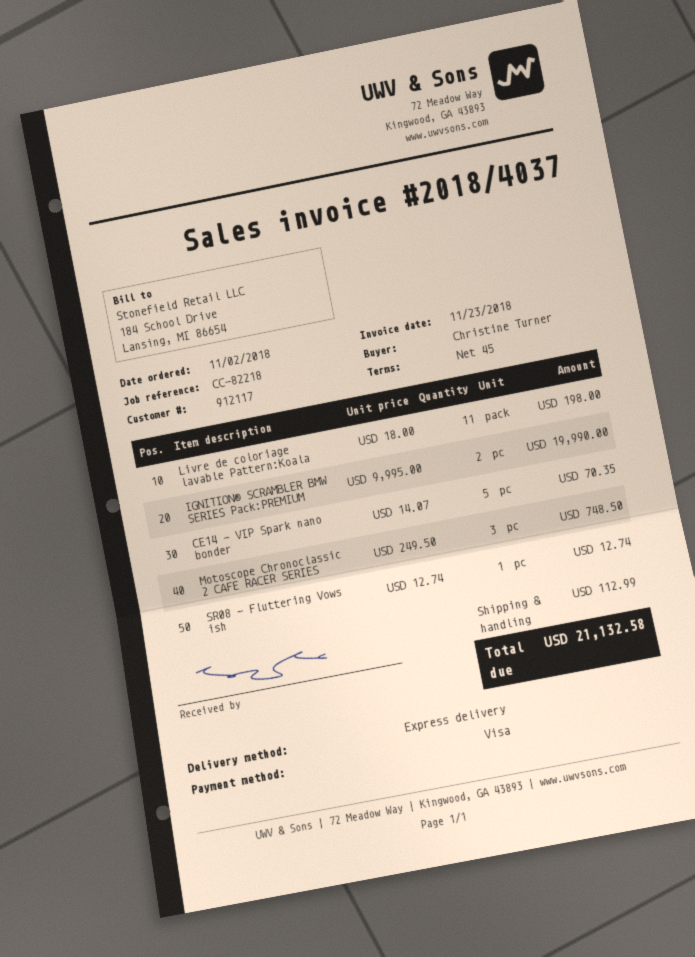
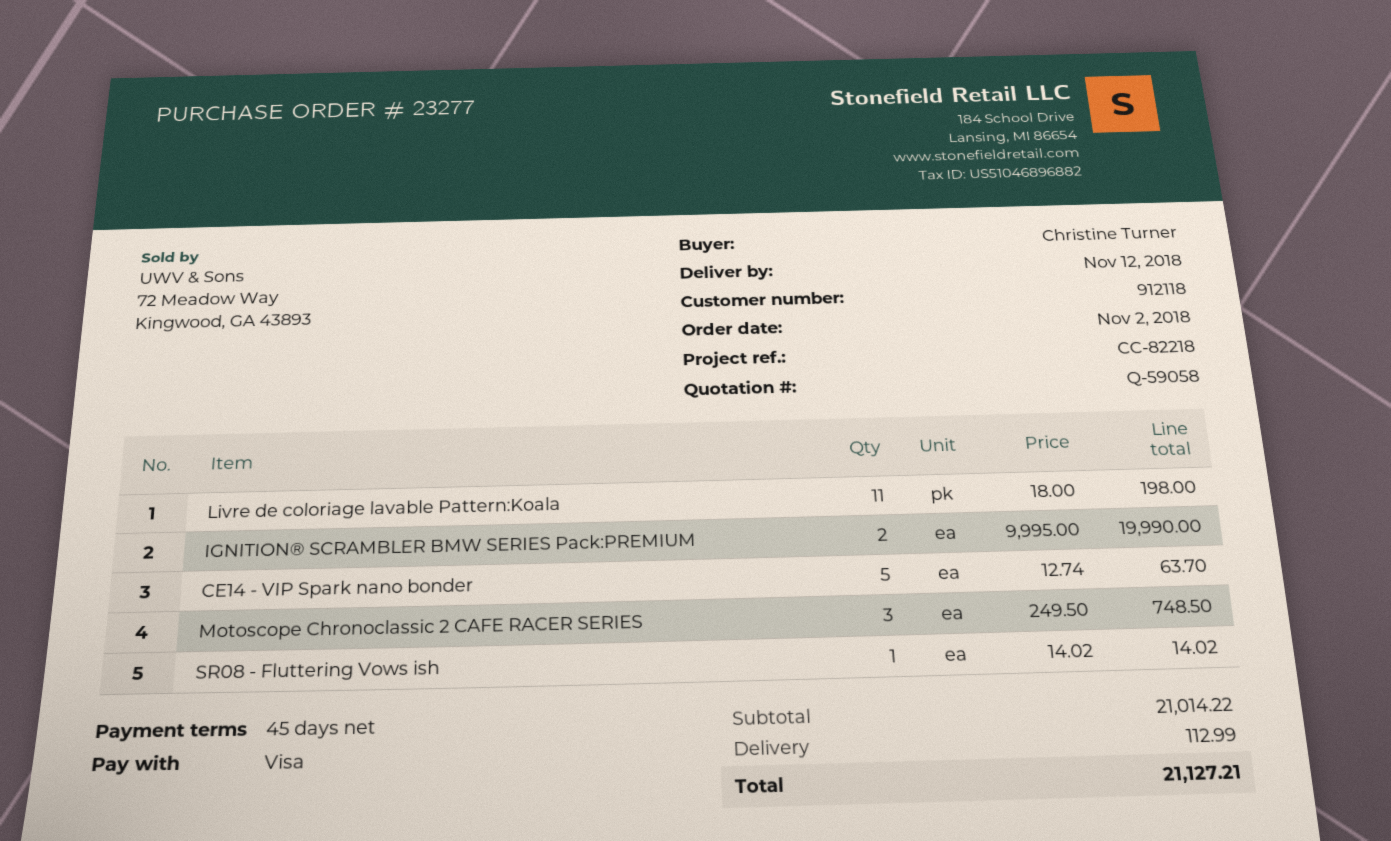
customer number: 912117 -> 912118
CE14 - VIP Spark nano bonder: 5 x 14.07 = 70.35 -> 5 x 12.74 = 63.70
SR08 - Fluttering Vows ish: 1 x 12.74 = 12.74 -> 1 x 14.02 = 14.02
total: 21132.58 -> 21127.21

